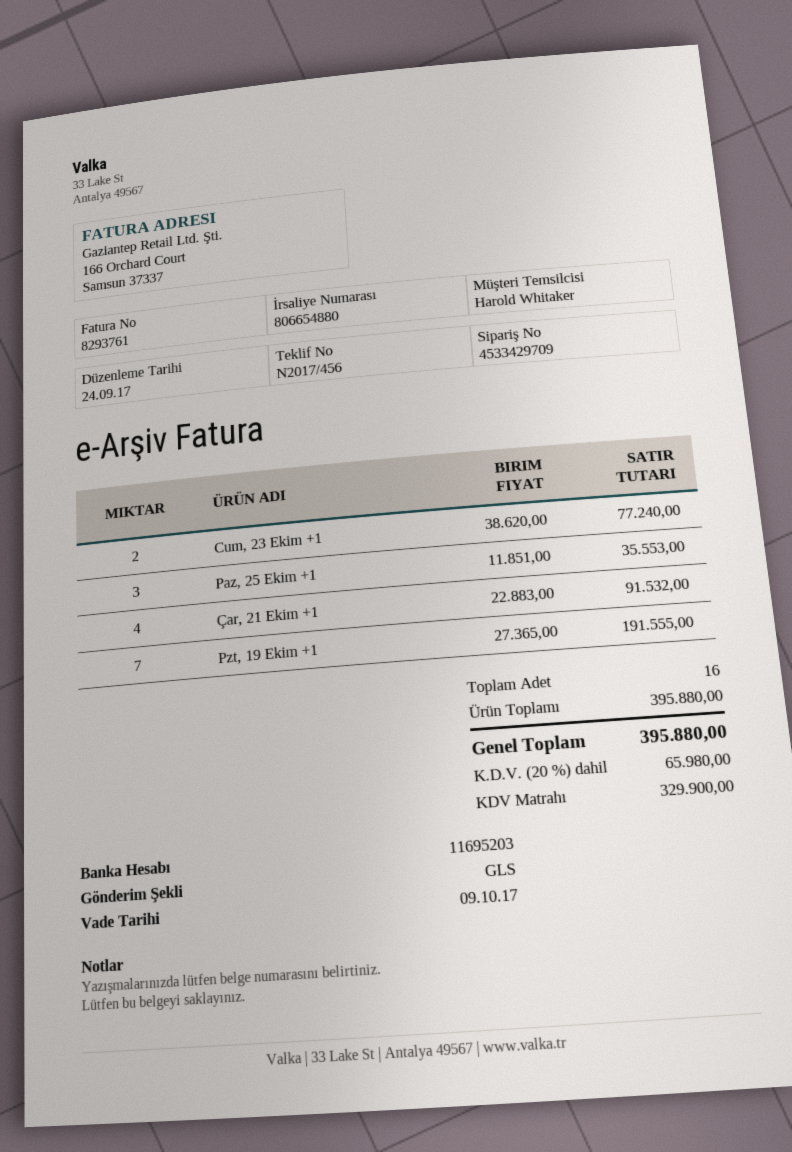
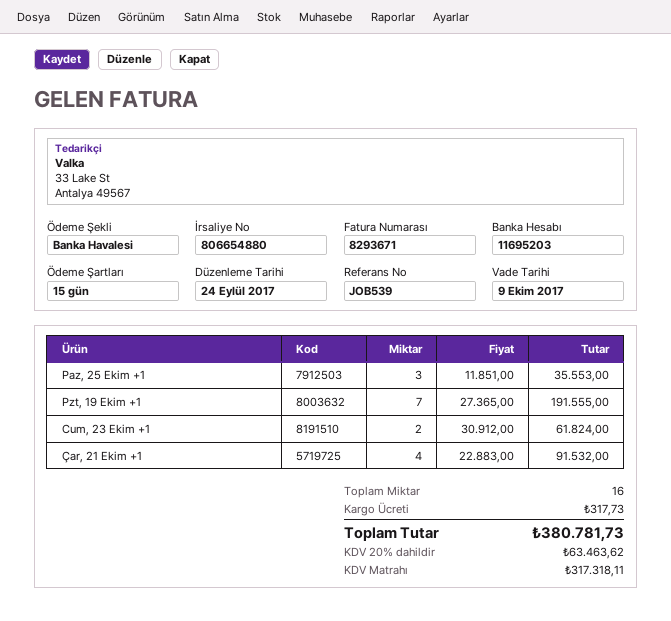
invoice number: 8293761 -> 8293671
Cum, 23 Ekim +1: 2 x 38620.00 = 77240.00 -> 2 x 30912.00 = 61824.00
shipping: none -> 317.73
net: 329900.00 -> 317318.11
tax: 20% = 65980.00 -> 20% = 63463.62
total: 395880.00 -> 380781.73

